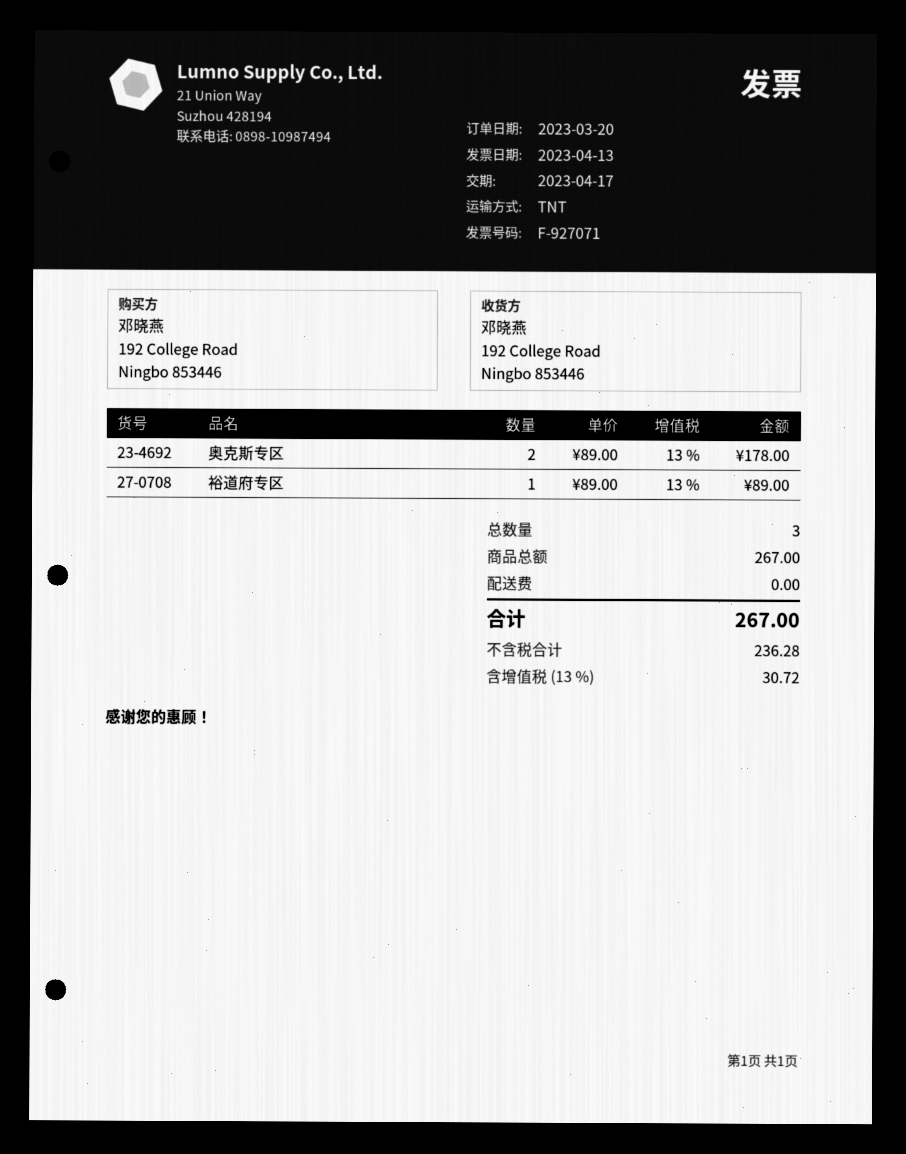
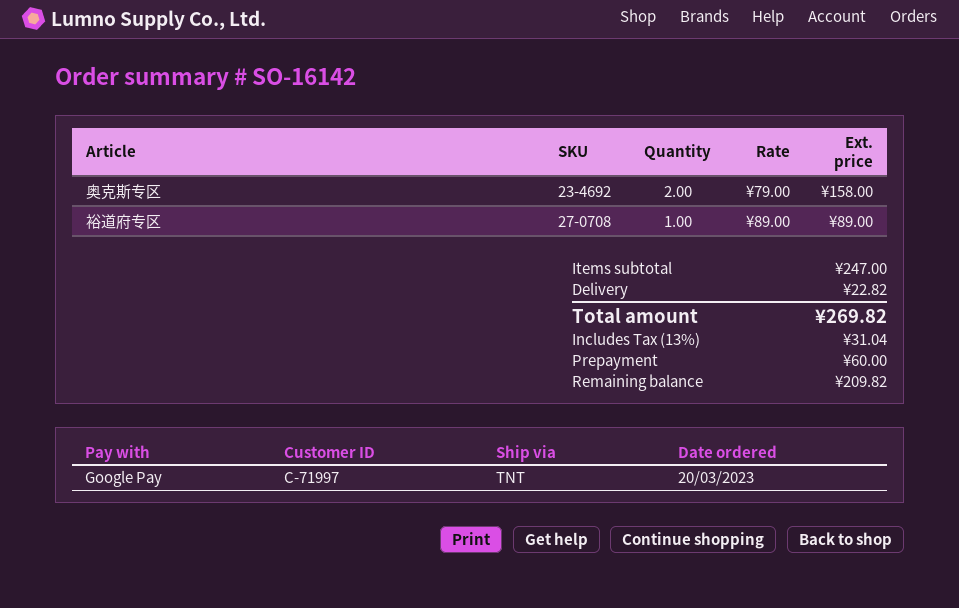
奥克斯专区: 2 x 89.00 = 178.00 -> 2 x 79.00 = 158.00
subtotal: 267.00 -> 247.00
shipping: 0.00 -> 22.82
tax: 13% = 30.72 -> 13% = 31.04
total: 267.00 -> 269.82

